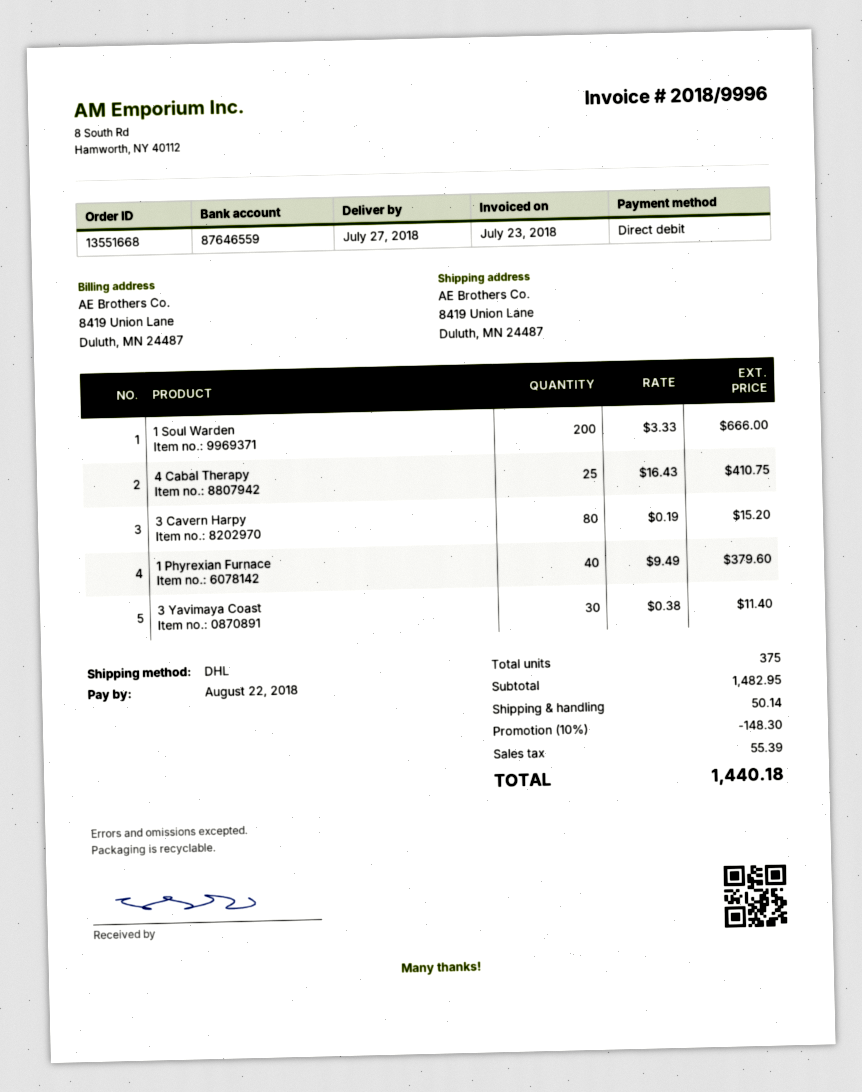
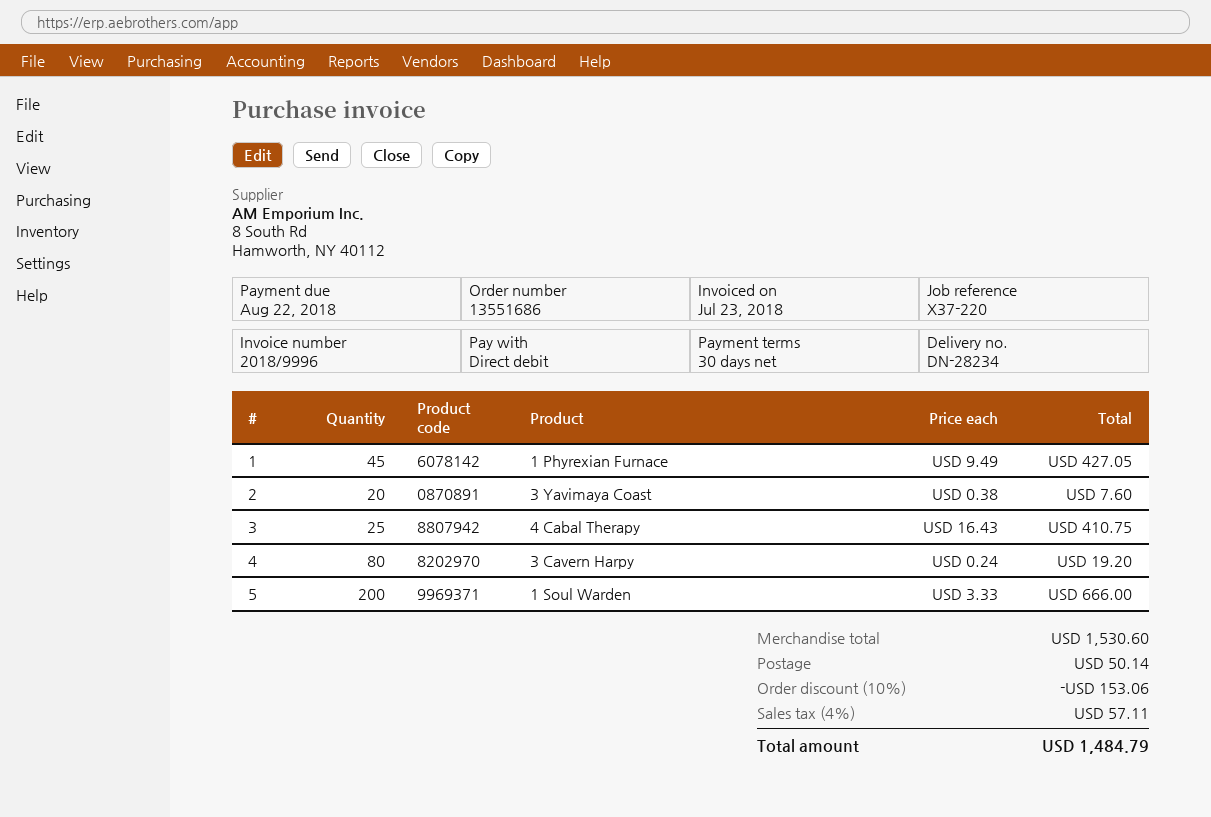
order number: 13551668 -> 13551686
3 Cavern Harpy: 80 x 0.19 = 15.20 -> 80 x 0.24 = 19.20
1 Phyrexian Furnace: 40 x 9.49 = 379.60 -> 45 x 9.49 = 427.05
3 Yavimaya Coast: 30 x 0.38 = 11.40 -> 20 x 0.38 = 7.60
subtotal: 1482.95 -> 1530.60
discount: 10% = 148.30 -> 10% = 153.06
tax: 55.39 -> 57.11
total: 1440.18 -> 1484.79

